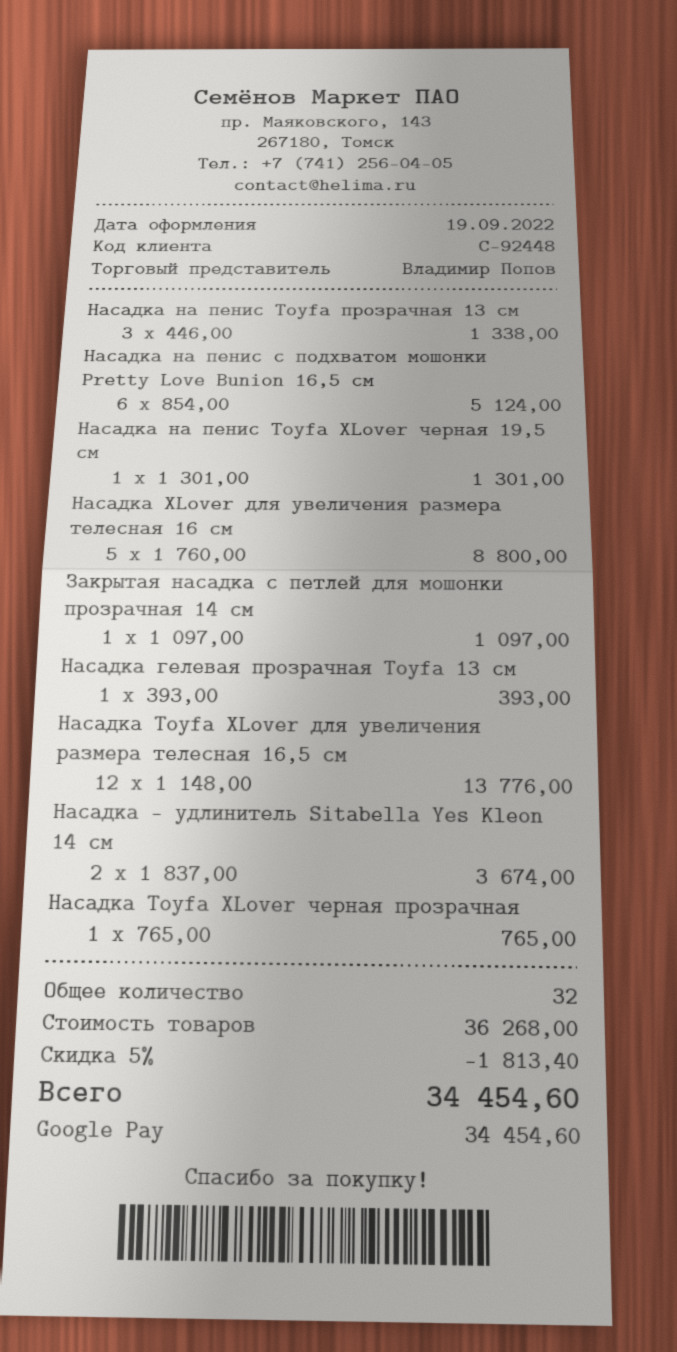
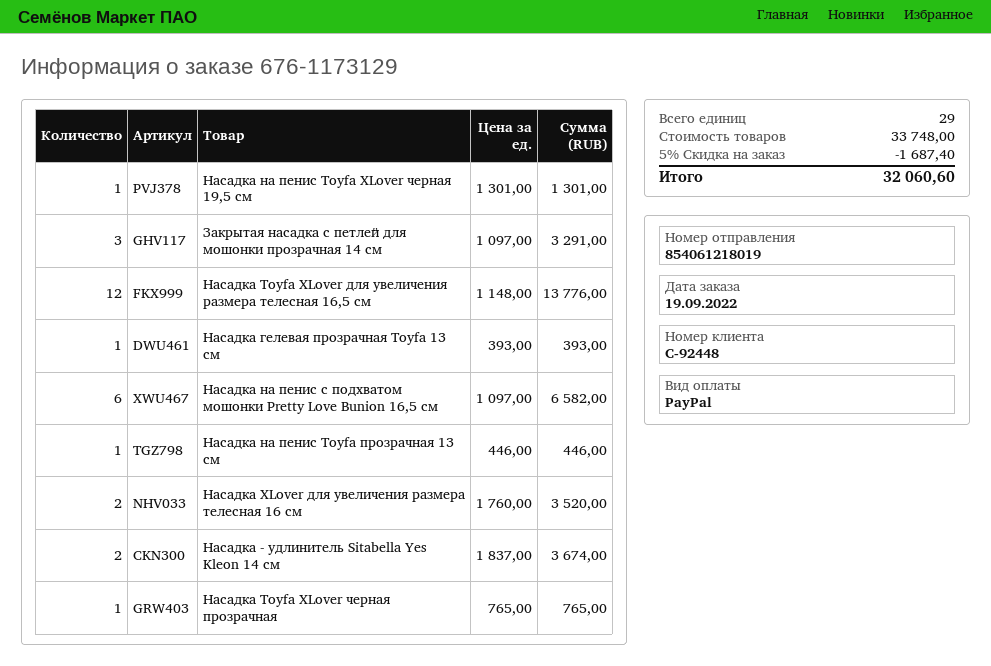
payment method: Google Pay -> PayPal
Насадка на пенис Toyfa прозрачная 13 см: 3 x 446.00 = 1338.00 -> 1 x 446.00 = 446.00
Насадка на пенис с подхватом мошонки Pretty Love Bunion 16,5 см: 6 x 854.00 = 5124.00 -> 6 x 1097.00 = 6582.00
Насадка XLover для увеличения размера телесная 16 см: 5 x 1760.00 = 8800.00 -> 2 x 1760.00 = 3520.00
Закрытая насадка с петлей для мошонки прозрачная 14 см: 1 x 1097.00 = 1097.00 -> 3 x 1097.00 = 3291.00
total quantity: 32 -> 29
subtotal: 36268.00 -> 33748.00
discount: 5% = 1813.40 -> 5% = 1687.40
total: 34454.60 -> 32060.60

